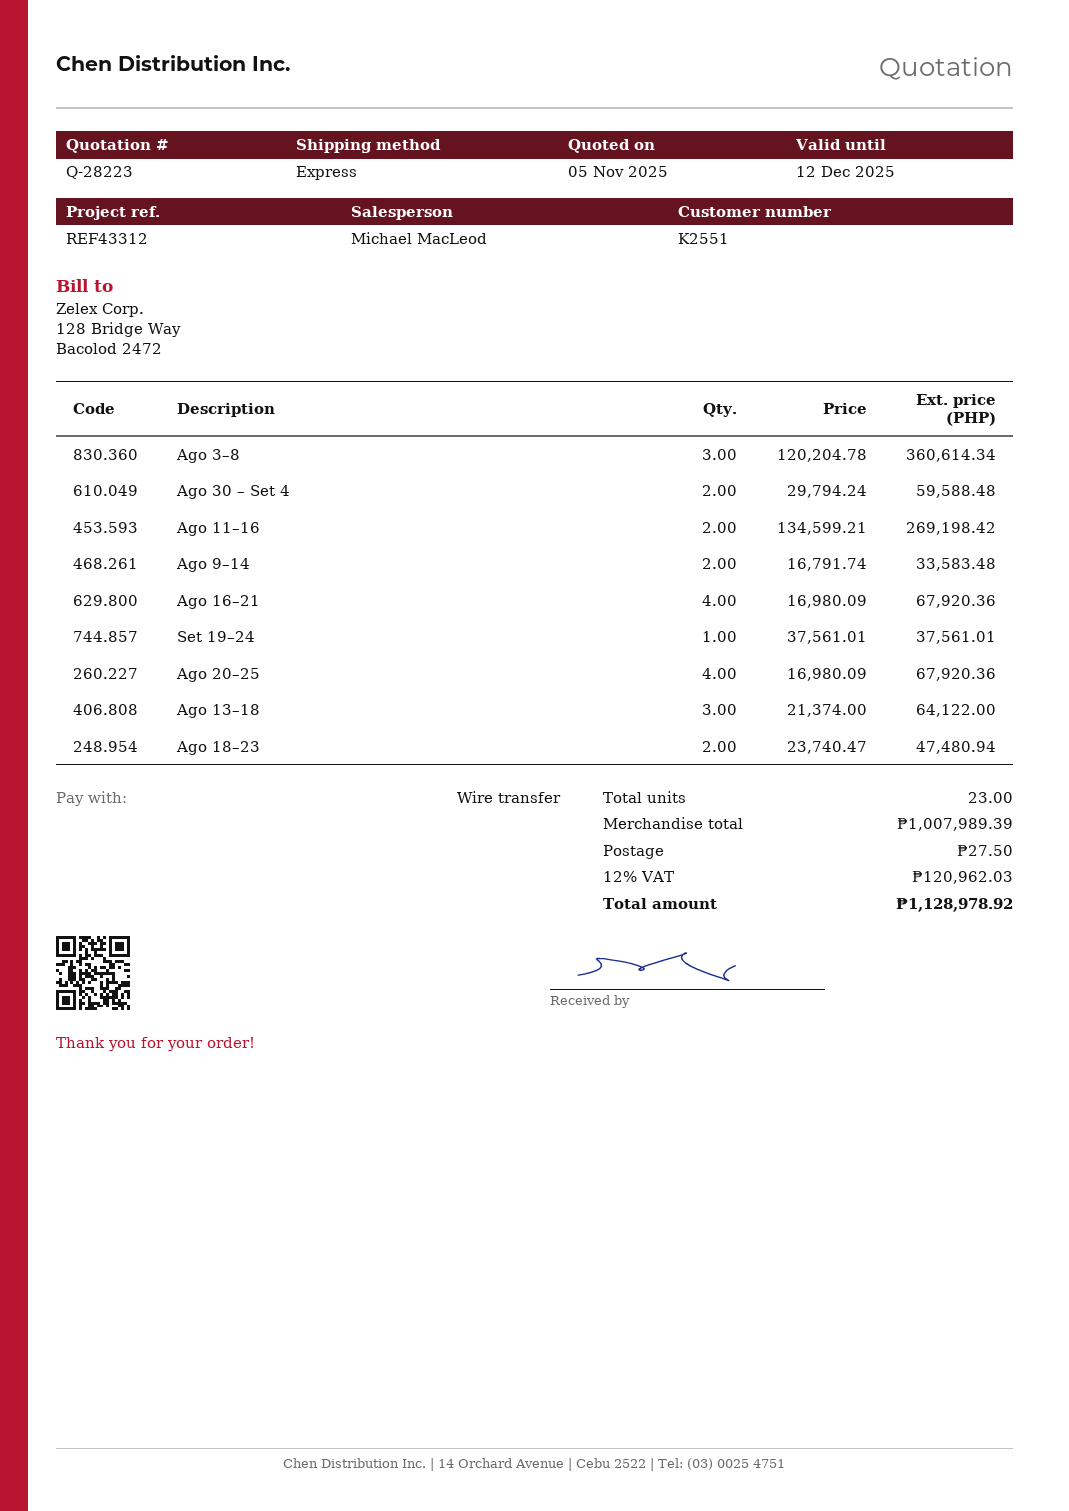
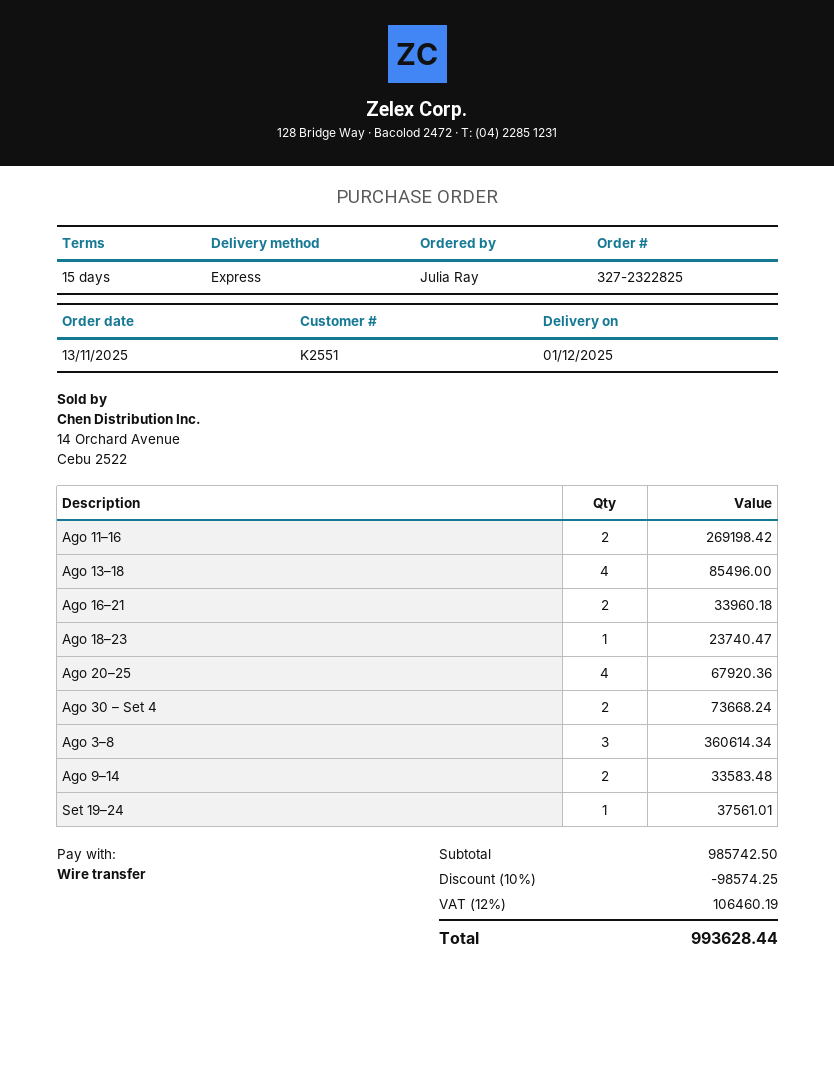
Ago 30 – Set 4: 2 for 59588.48 -> 2 for 73668.24
Ago 16–21: 4 for 67920.36 -> 2 for 33960.18
Ago 13–18: 3 for 64122.00 -> 4 for 85496.00
Ago 18–23: 2 for 47480.94 -> 1 for 23740.47
subtotal: 1007989.39 -> 985742.50
discount: none -> 10% = 98574.25
shipping: 27.50 -> none
tax: 12% = 120962.03 -> 12% = 106460.19
total: 1128978.92 -> 993628.44

